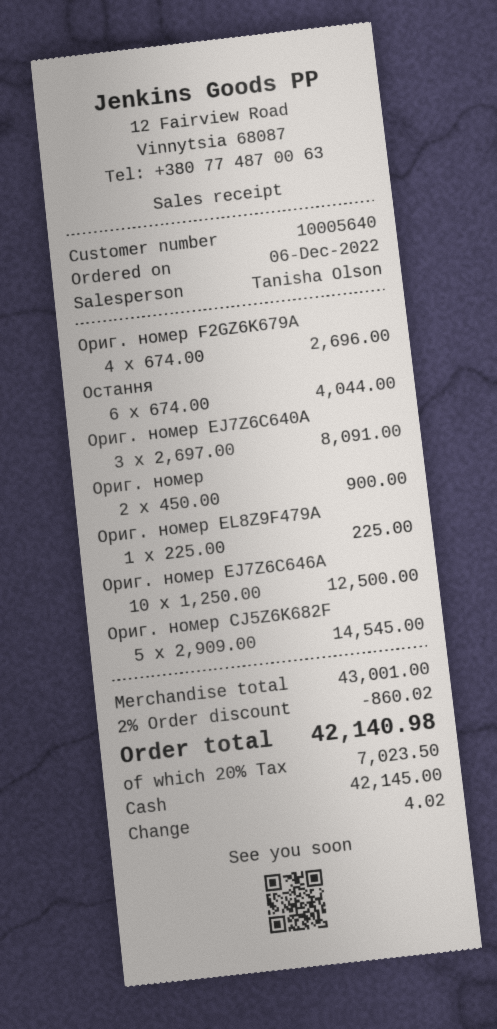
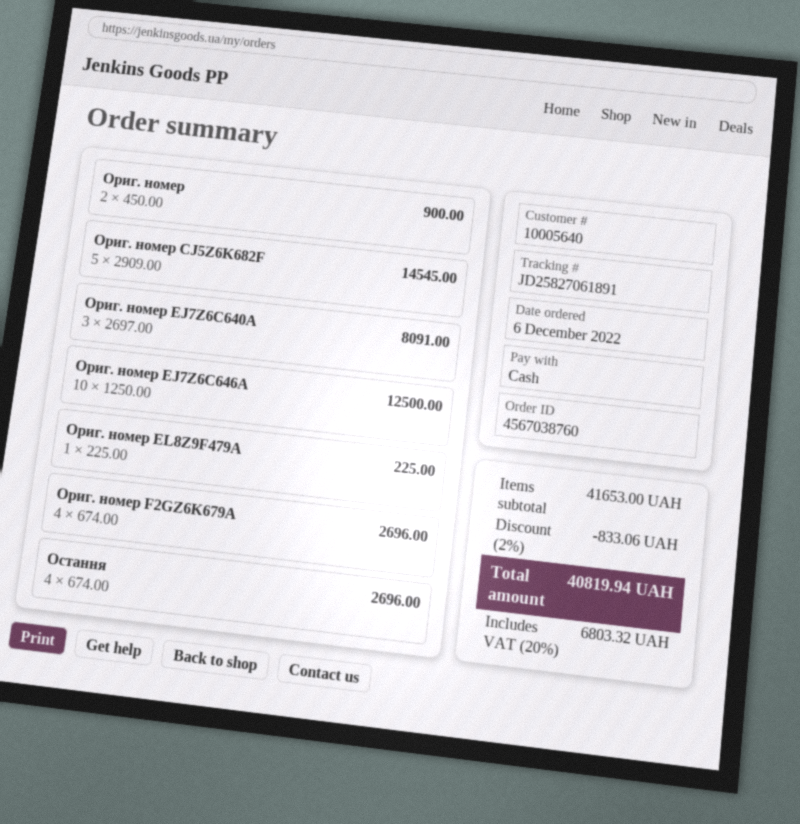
Остання: 6 x 674.00 = 4044.00 -> 4 x 674.00 = 2696.00
subtotal: 43001.00 -> 41653.00
discount: 2% = 860.02 -> 2% = 833.06
tax: 20% = 7023.50 -> 20% = 6803.32
total: 42140.98 -> 40819.94

